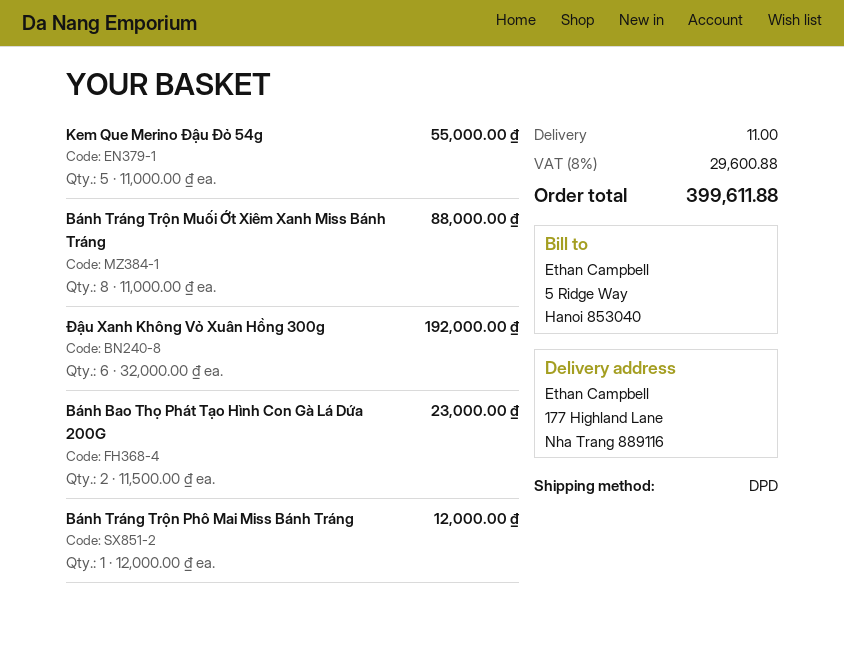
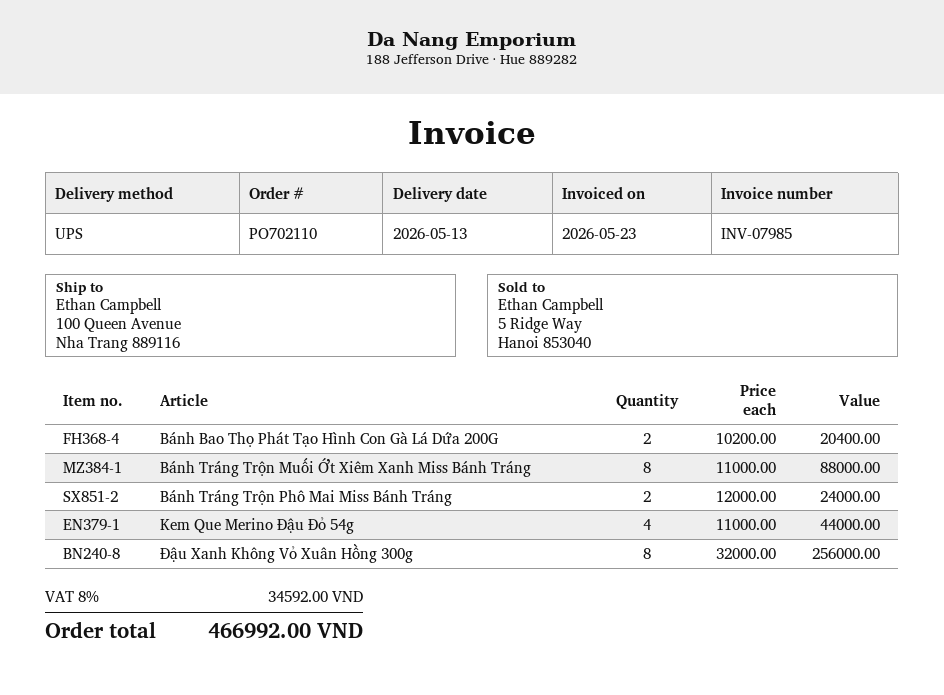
shipping method: DPD -> UPS
ship to: 177 Highland Lane, Nha Trang 889116 -> 100 Queen Avenue, Nha Trang 889116
Kem Que Merino Đậu Đỏ 54g: 5 x 11000.00 = 55000.00 -> 4 x 11000.00 = 44000.00
Đậu Xanh Không Vỏ Xuân Hồng 300g: 6 x 32000.00 = 192000.00 -> 8 x 32000.00 = 256000.00
Bánh Bao Thọ Phát Tạo Hình Con Gà Lá Dứa 200G: 2 x 11500.00 = 23000.00 -> 2 x 10200.00 = 20400.00
Bánh Tráng Trộn Phô Mai Miss Bánh Tráng: 1 x 12000.00 = 12000.00 -> 2 x 12000.00 = 24000.00
shipping: 11.00 -> none
tax: 8% = 29600.88 -> 8% = 34592.00
total: 399611.88 -> 466992.00

